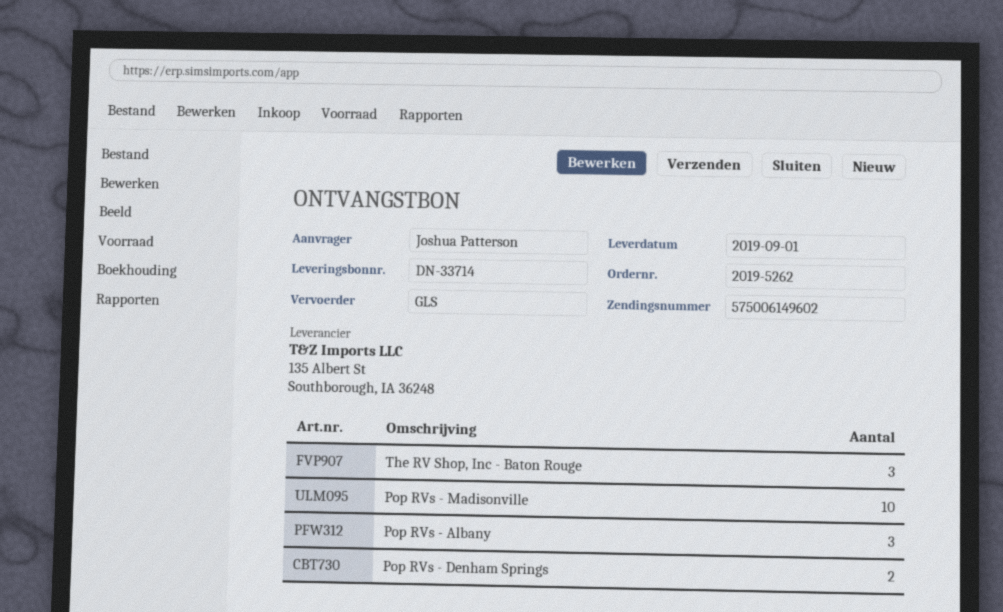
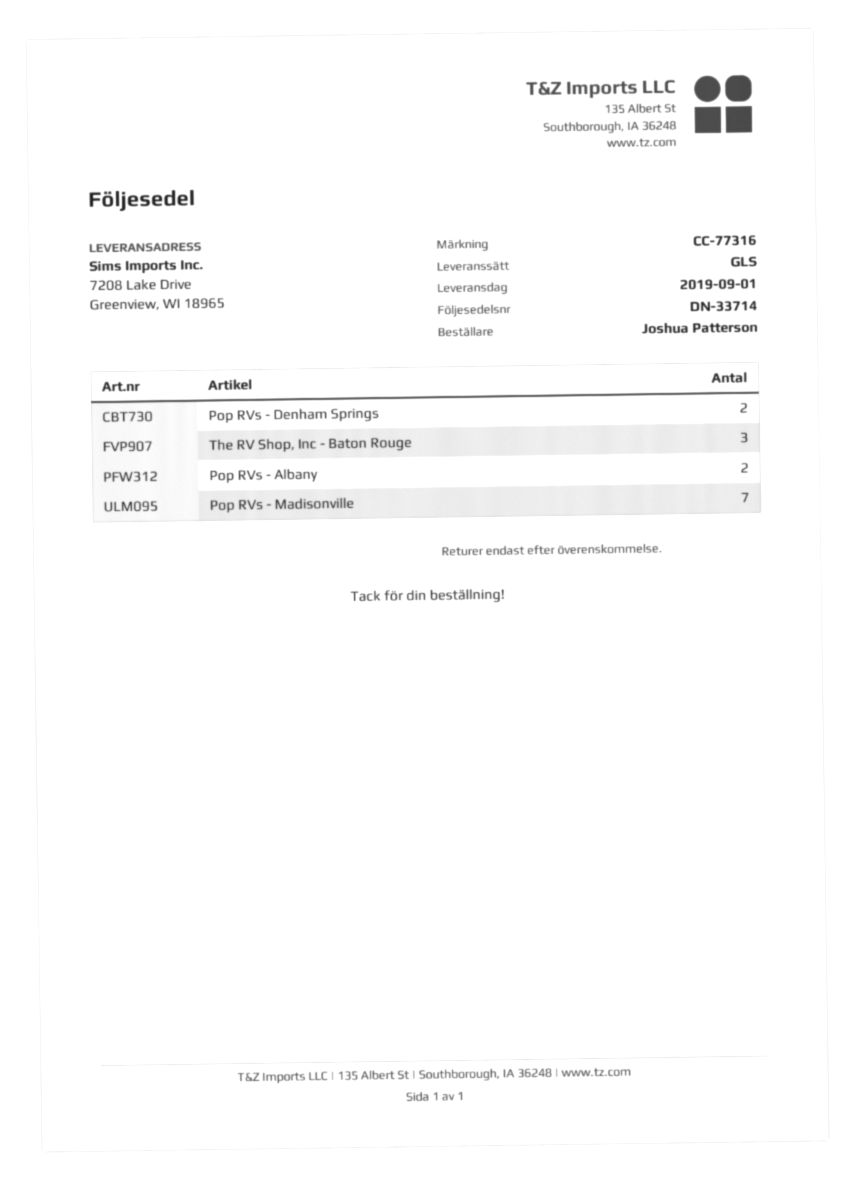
Pop RVs - Madisonville: 10 -> 7
Pop RVs - Albany: 3 -> 2

